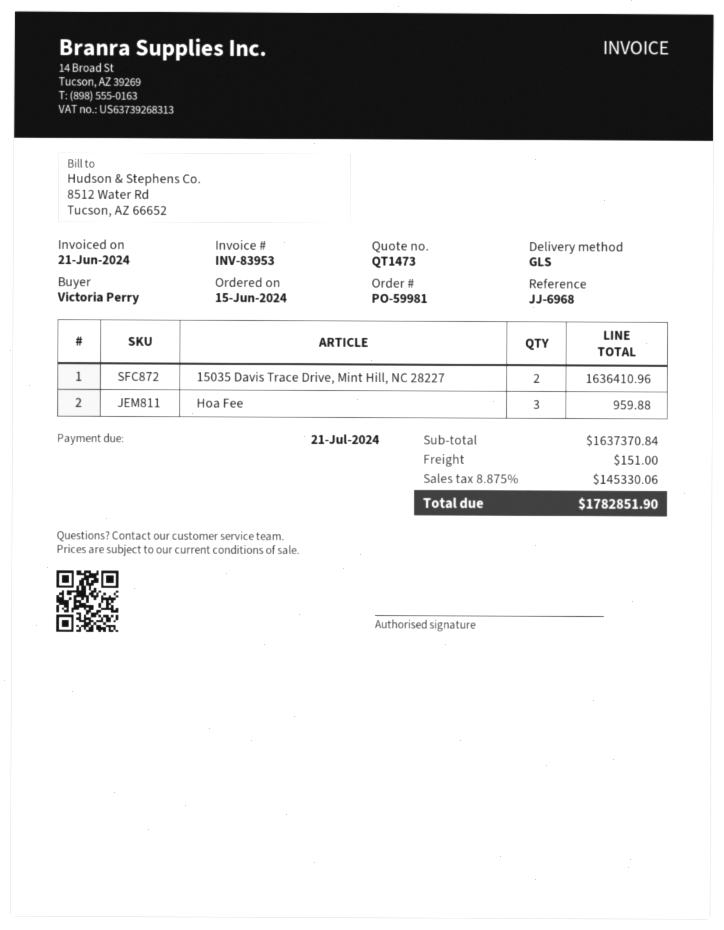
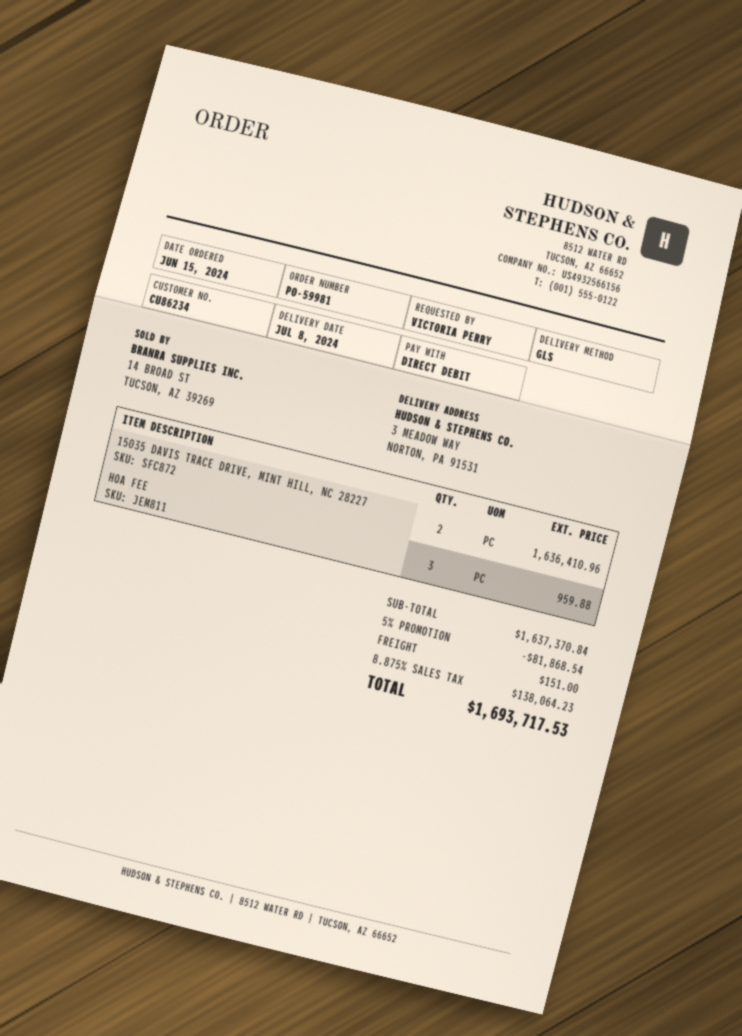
discount: none -> 5% = 81868.54
tax: 8.875% = 145330.06 -> 8.875% = 138064.23
total: 1782851.90 -> 1693717.53

